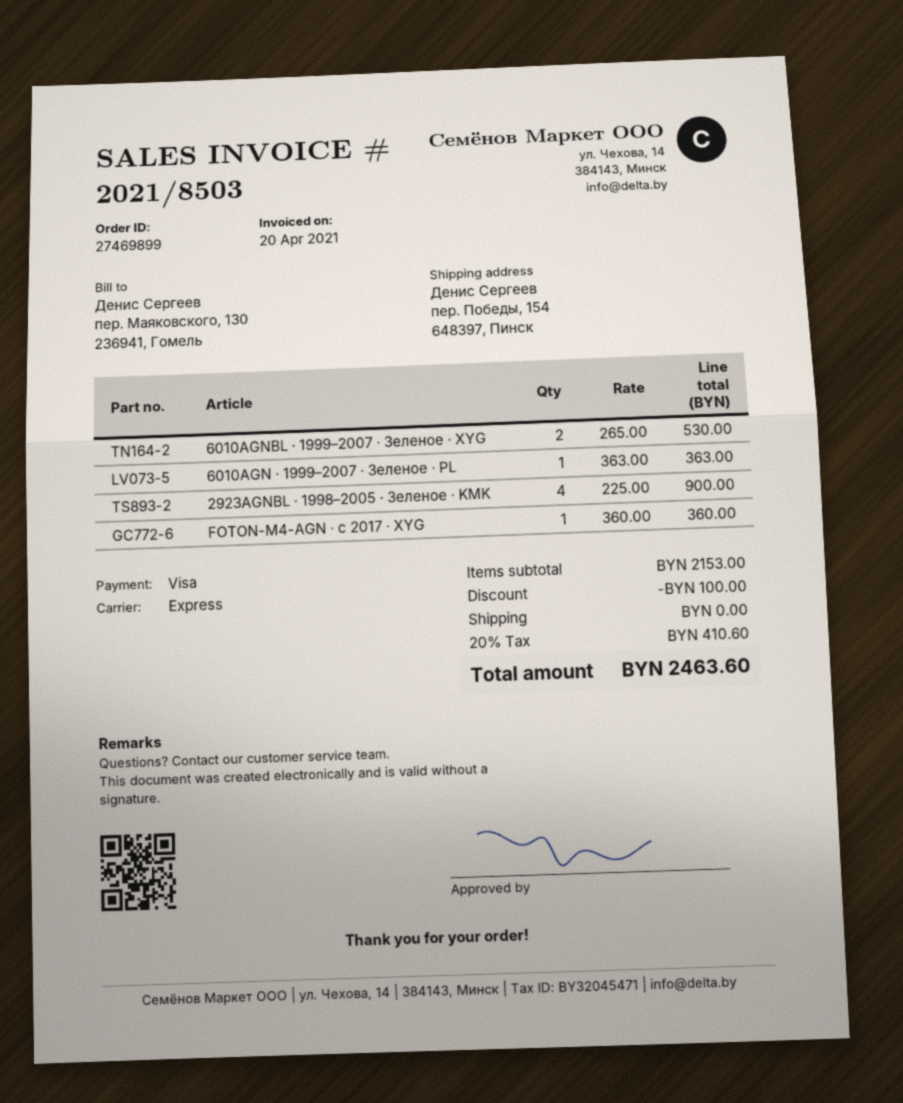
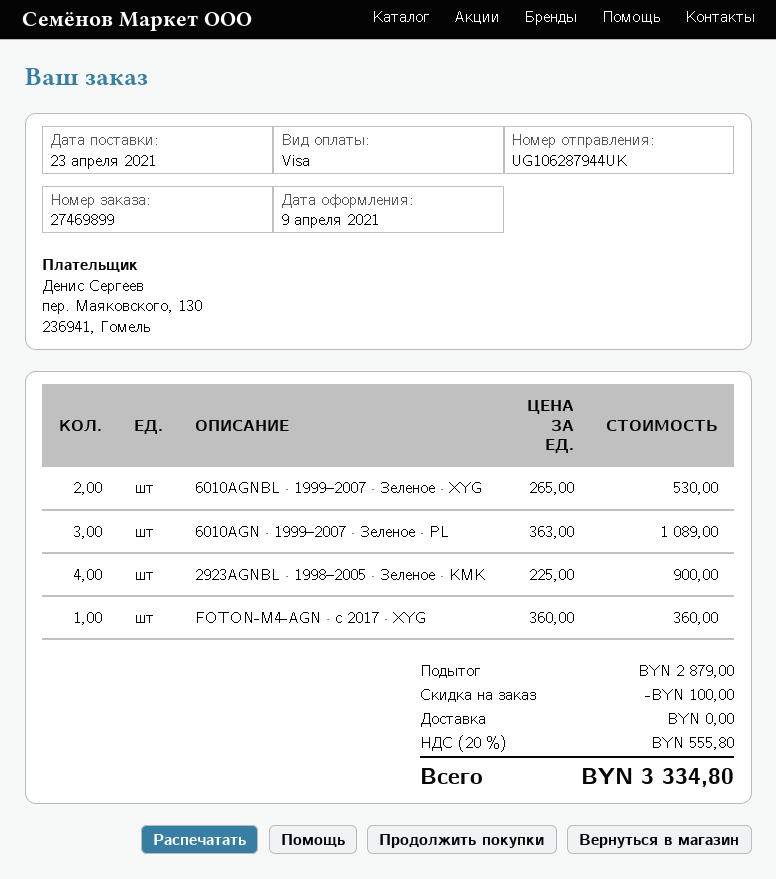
6010AGN · 1999–2007 · Зеленое · PL: 1 x 363.00 = 363.00 -> 3 x 363.00 = 1089.00
subtotal: 2153.00 -> 2879.00
tax: 20% = 410.60 -> 20% = 555.80
total: 2463.60 -> 3334.80

